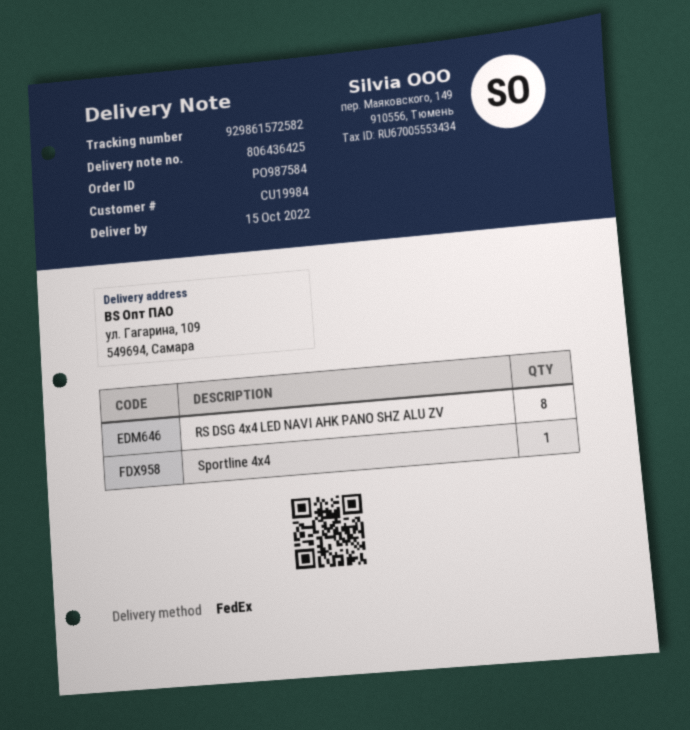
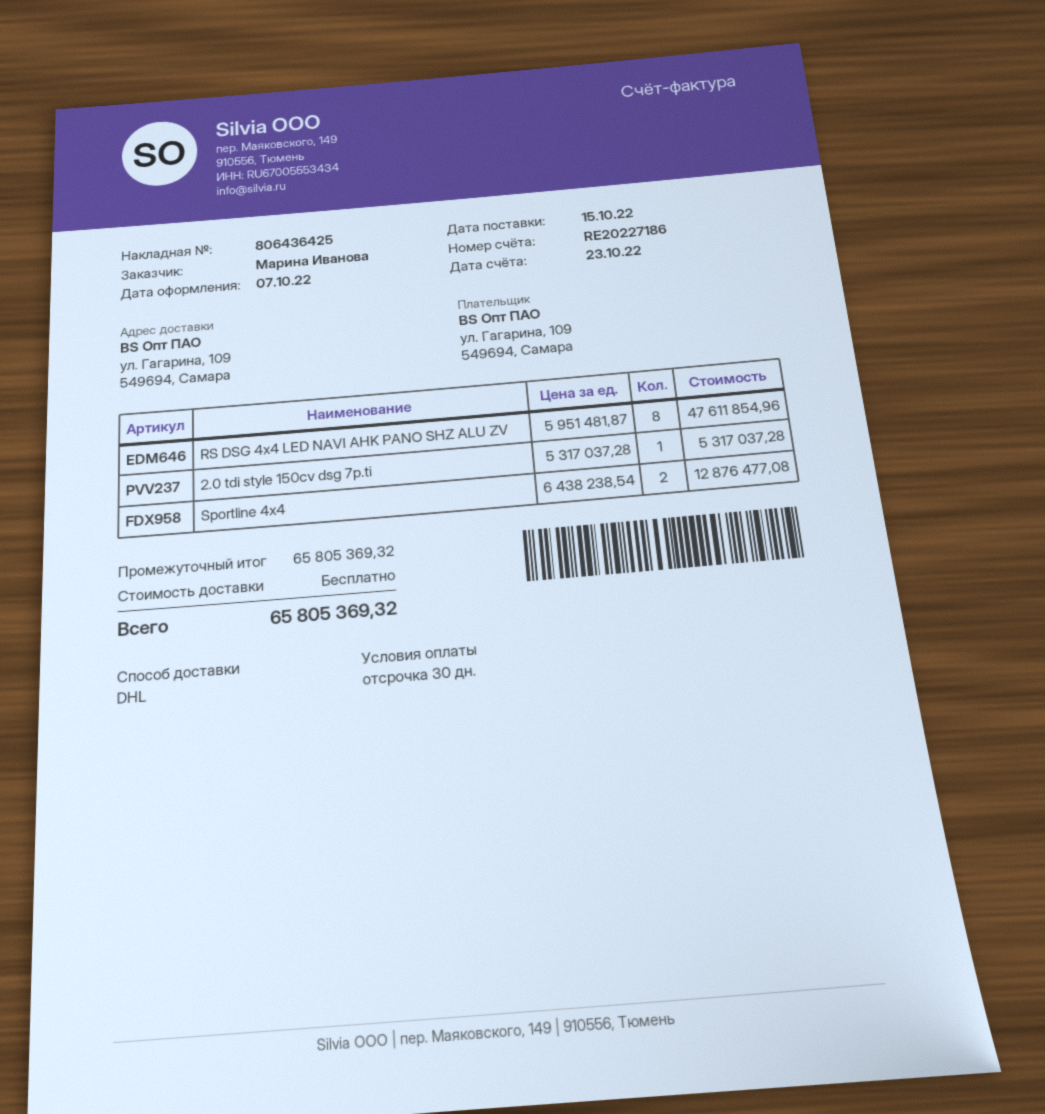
shipping method: FedEx -> DHL
Sportline 4x4: 1 -> 2
2.0 tdi style 150cv dsg 7p.ti: none -> 1

